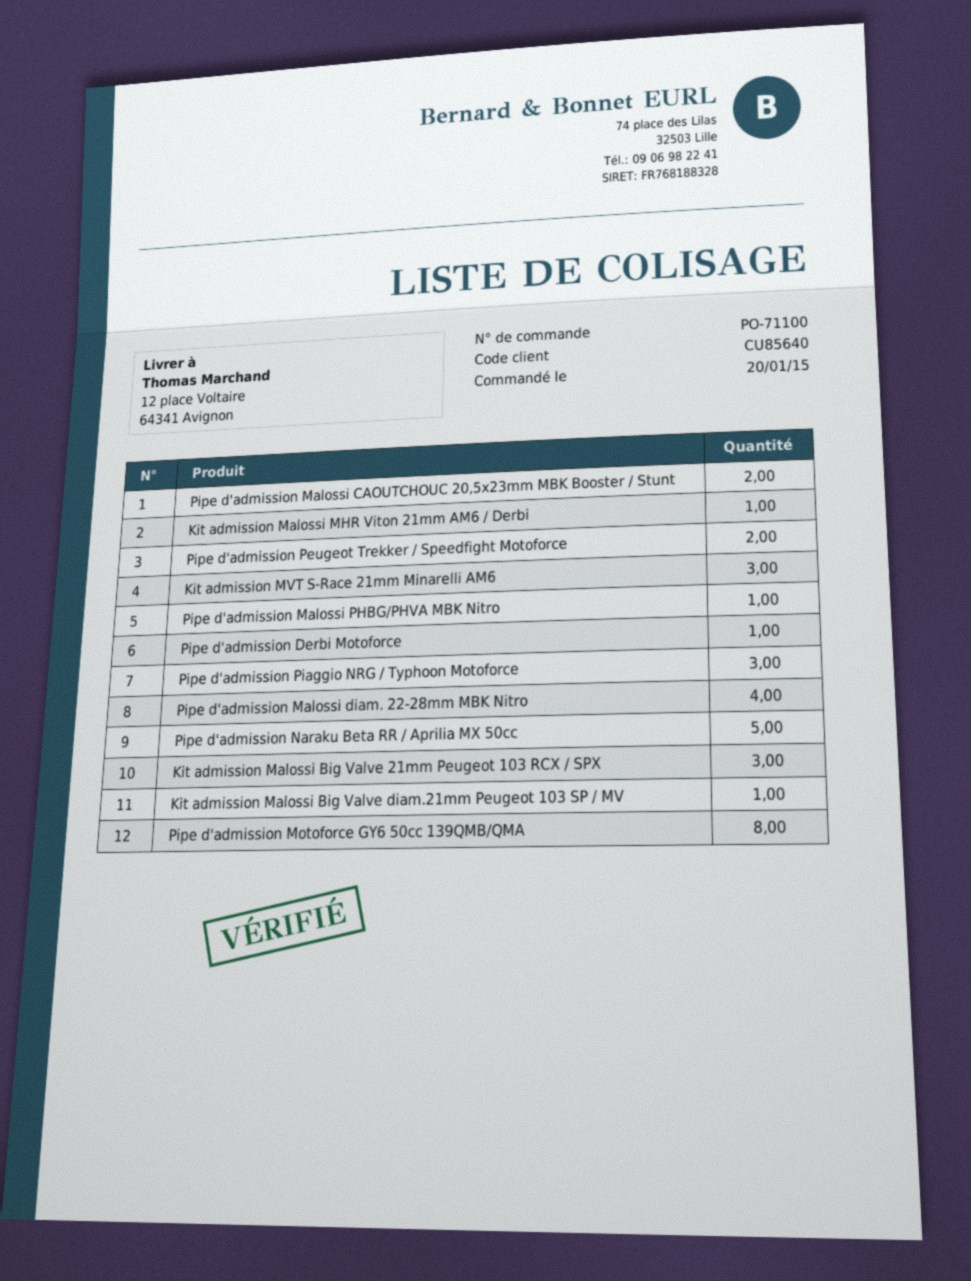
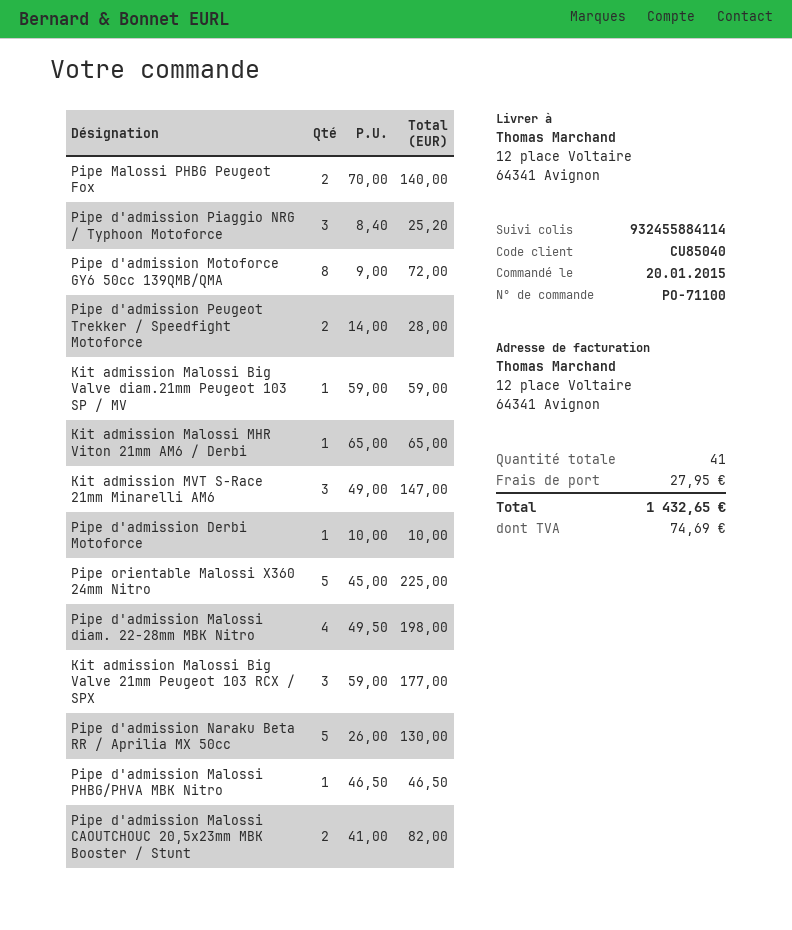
customer number: CU85640 -> CU85040
Pipe Malossi PHBG Peugeot Fox: none -> 2
Pipe orientable Malossi X360 24mm Nitro: none -> 5

